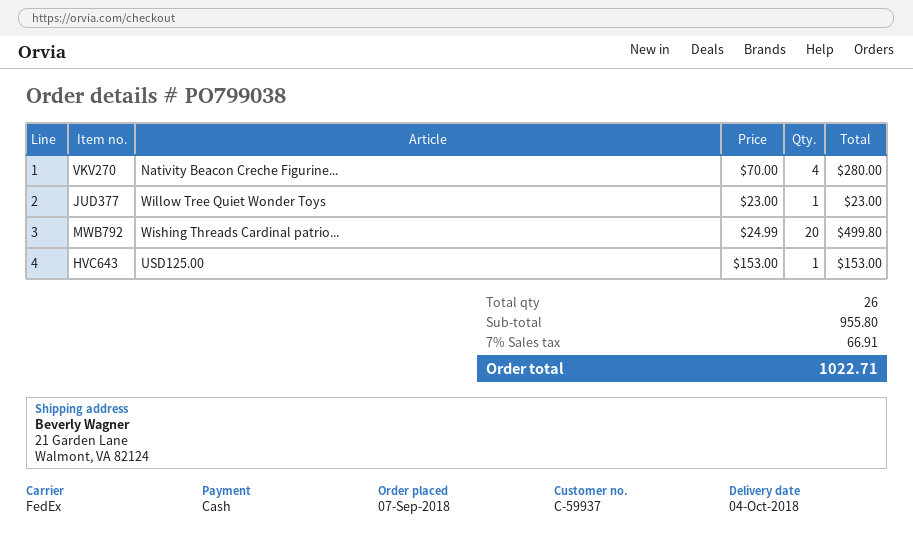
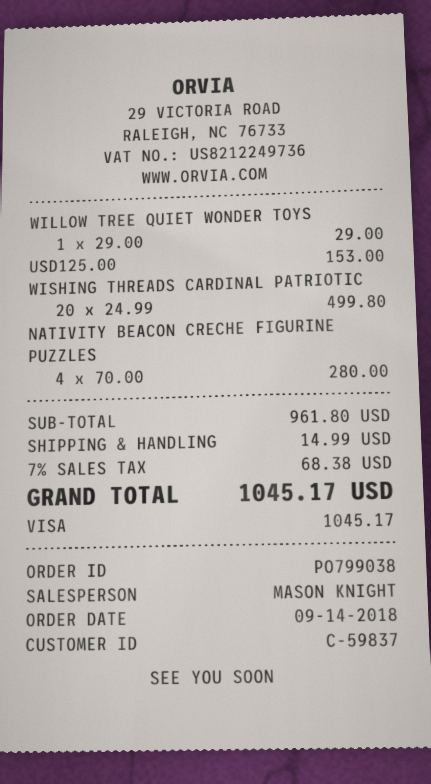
order date: 2018-09-07 -> 2018-09-14
customer number: C-59937 -> C-59837
payment method: cash -> Visa
Willow Tree Quiet Wonder Toys: 1 x 23.00 = 23.00 -> 1 x 29.00 = 29.00
subtotal: 955.80 -> 961.80
shipping: none -> 14.99
tax: 7% = 66.91 -> 7% = 68.38
total: 1022.71 -> 1045.17

